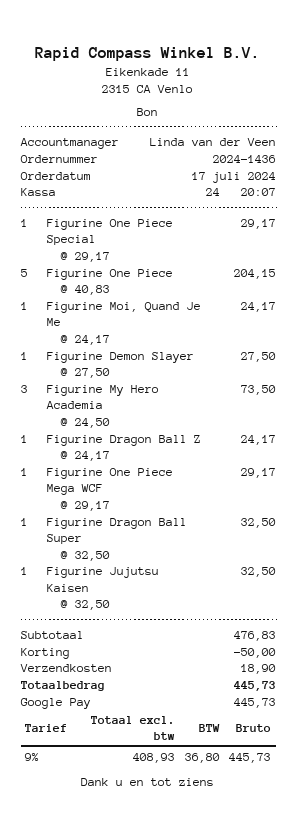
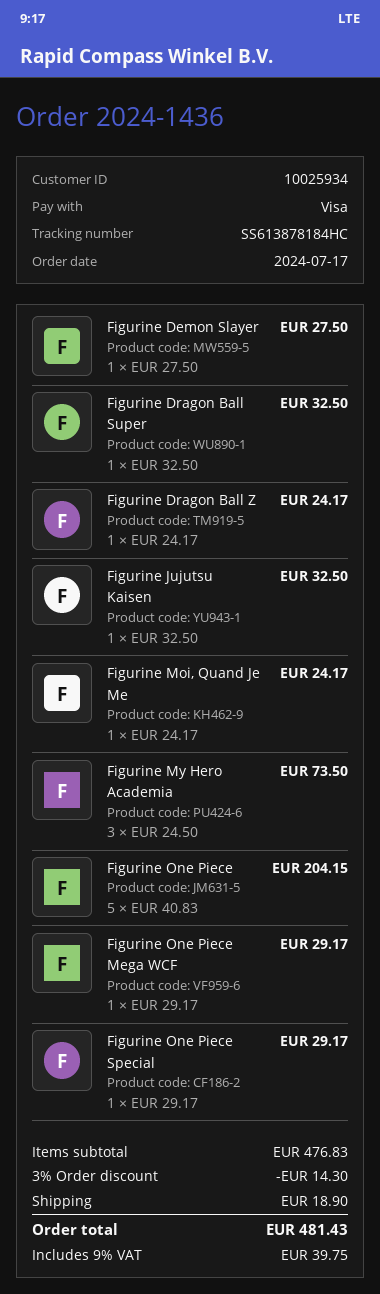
payment method: Google Pay -> Visa
discount: 50.00 -> 14.30
tax: 9% = 36.80 -> 9% = 39.75
total: 445.73 -> 481.43

